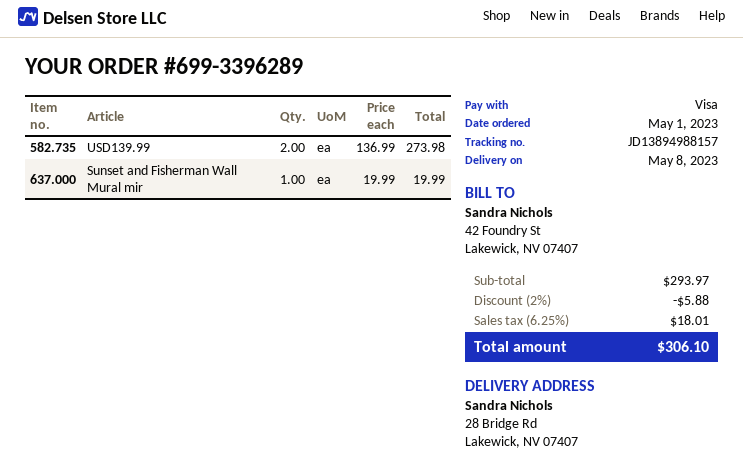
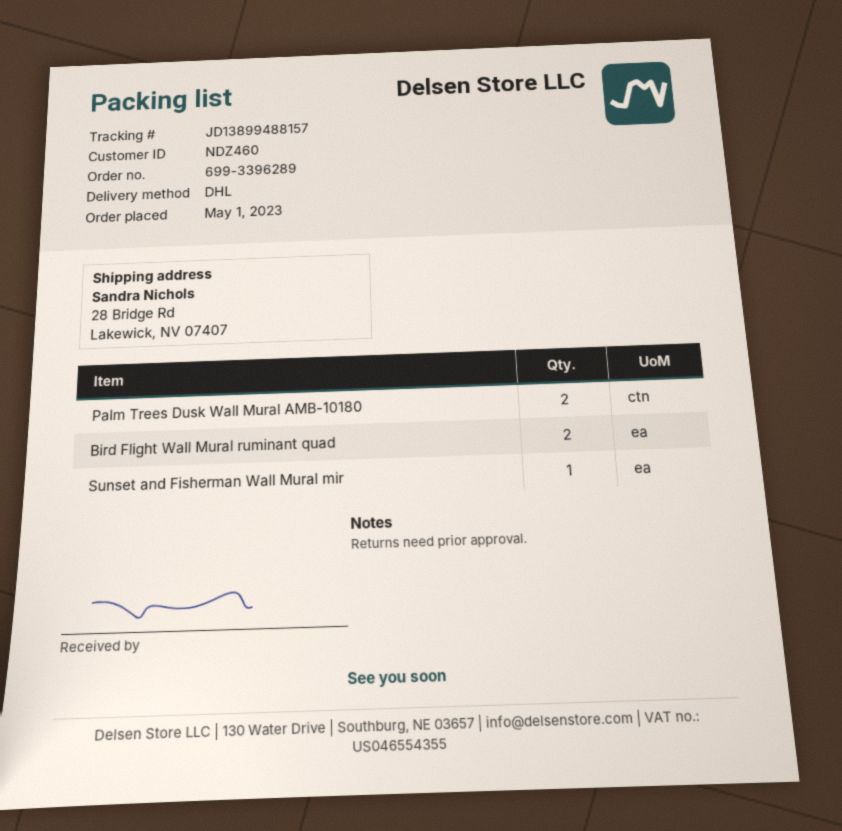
tracking number: JD13894988157 -> JD13899488157
USD139.99: 2 -> none
Palm Trees Dusk Wall Mural AMB-10180: none -> 2
Bird Flight Wall Mural ruminant quad: none -> 2

